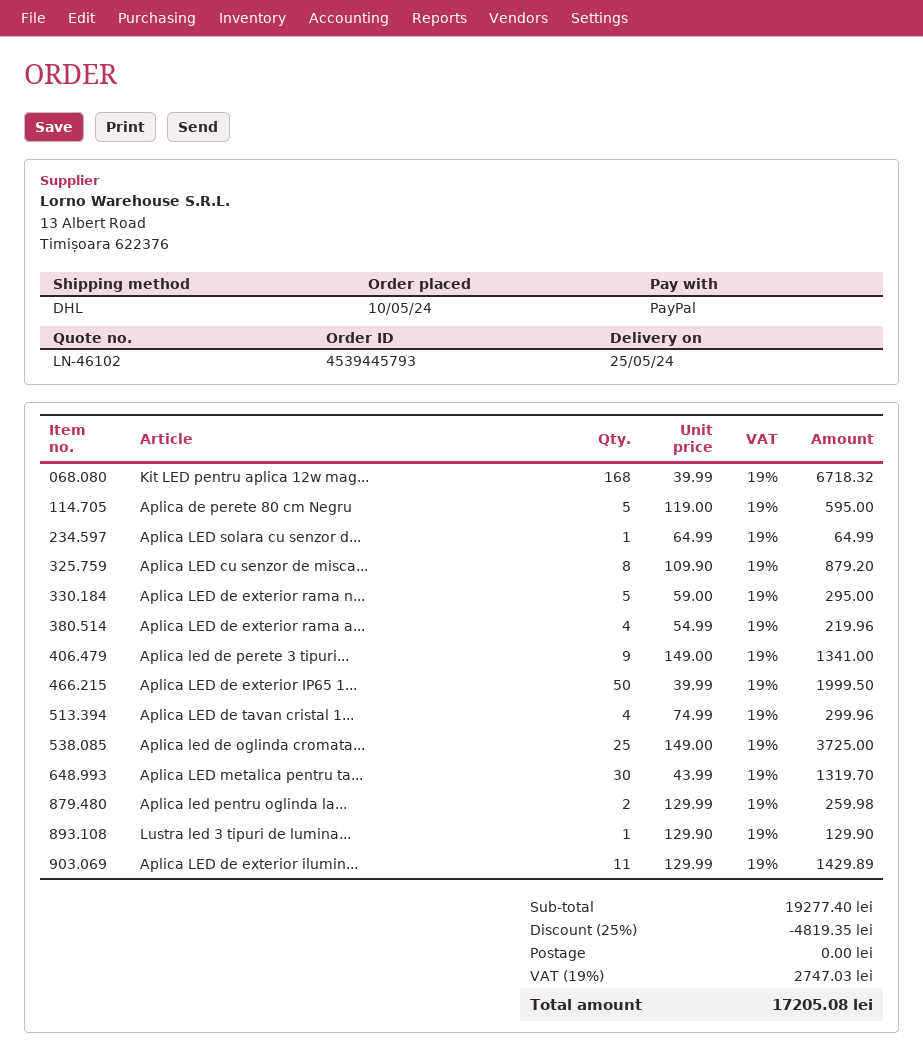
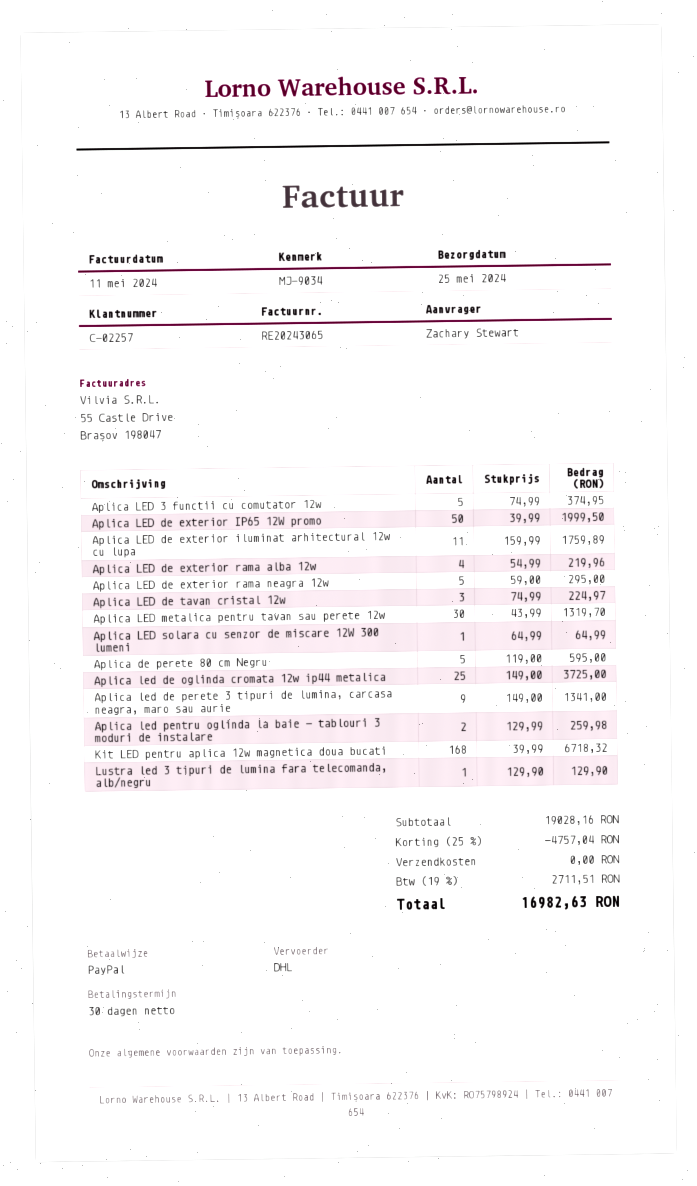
Aplica LED cu senzor de misca...: 8 x 109.90 = 879.20 -> none
Aplica LED de tavan cristal 1...: 4 x 74.99 = 299.96 -> 3 x 74.99 = 224.97
Aplica LED de exterior ilumin...: 11 x 129.99 = 1429.89 -> 11 x 159.99 = 1759.89
Aplica LED 3 functii cu comutator 12w: none -> 5 x 74.99 = 374.95
subtotal: 19277.40 -> 19028.16
discount: 25% = 4819.35 -> 25% = 4757.04
tax: 19% = 2747.03 -> 19% = 2711.51
total: 17205.08 -> 16982.63

